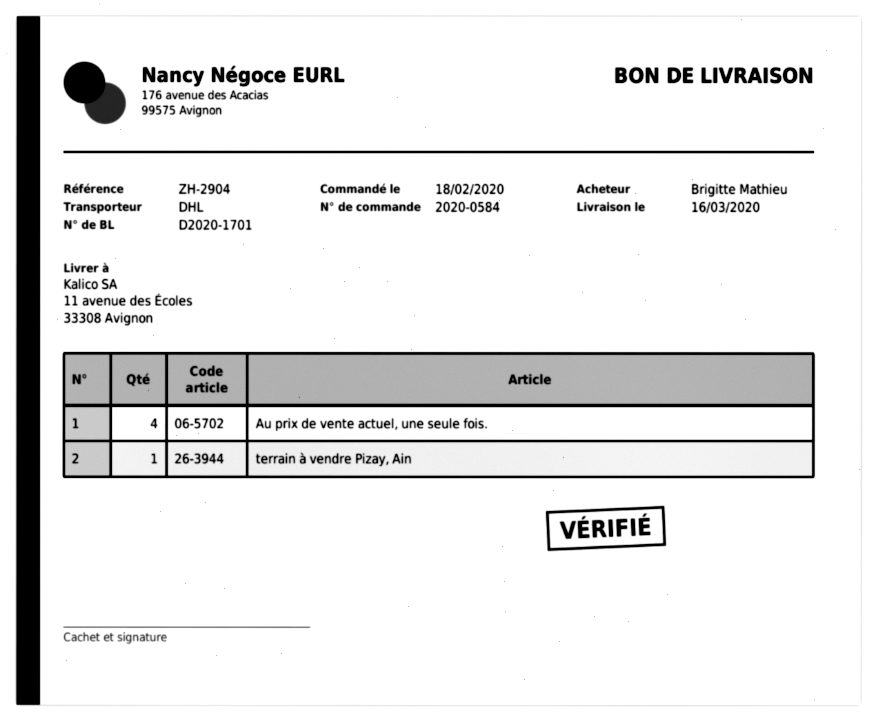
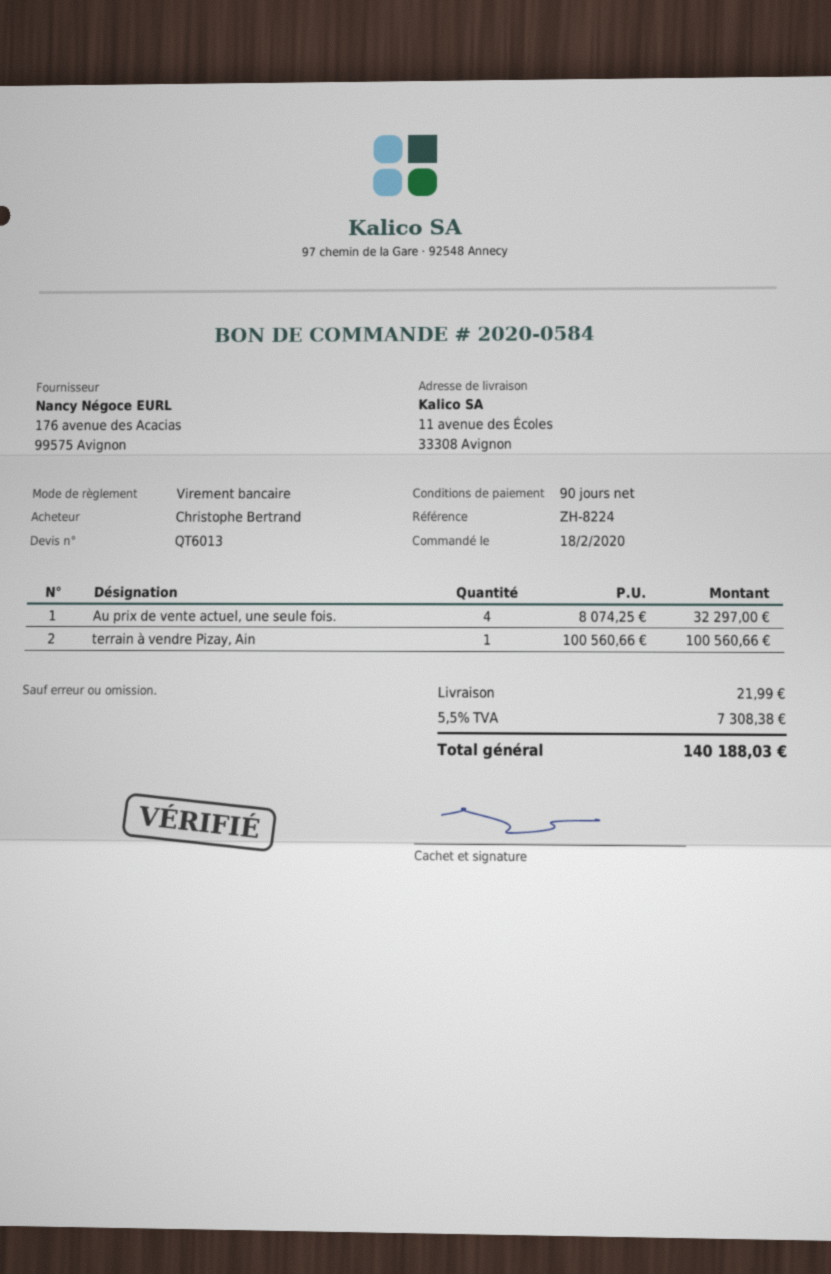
reference: ZH-2904 -> ZH-8224
ordered by: Brigitte Mathieu -> Christophe Bertrand

